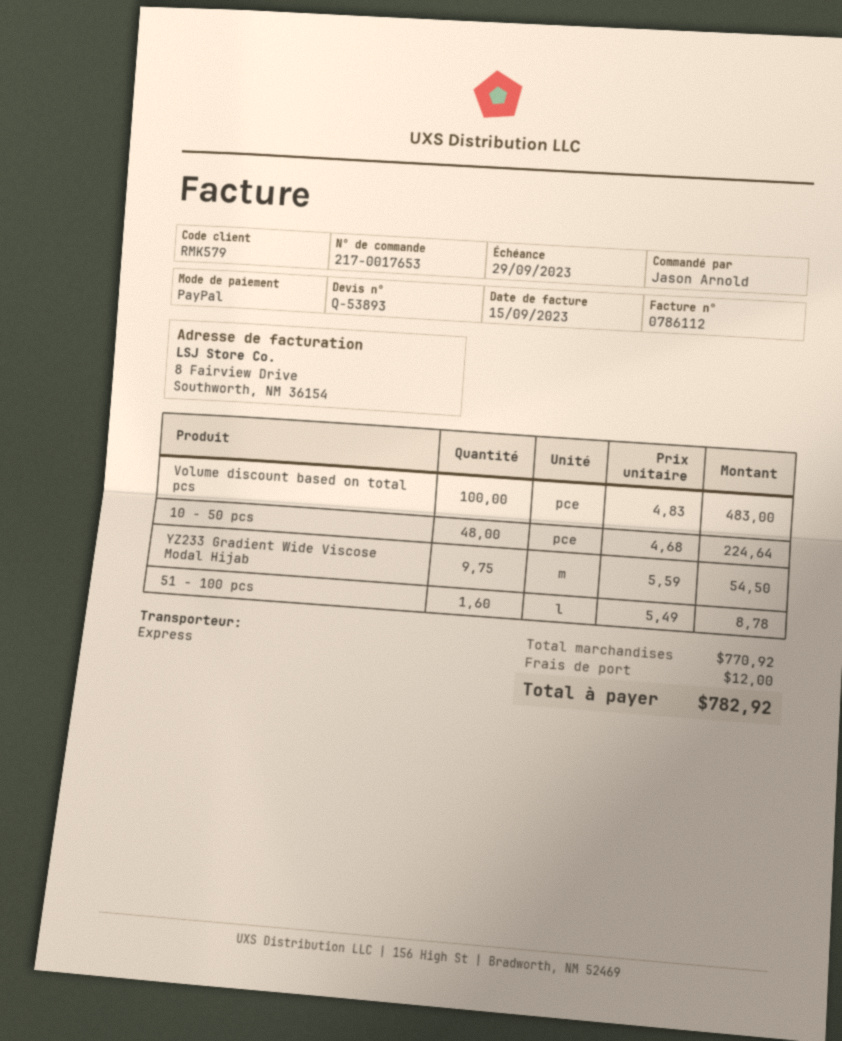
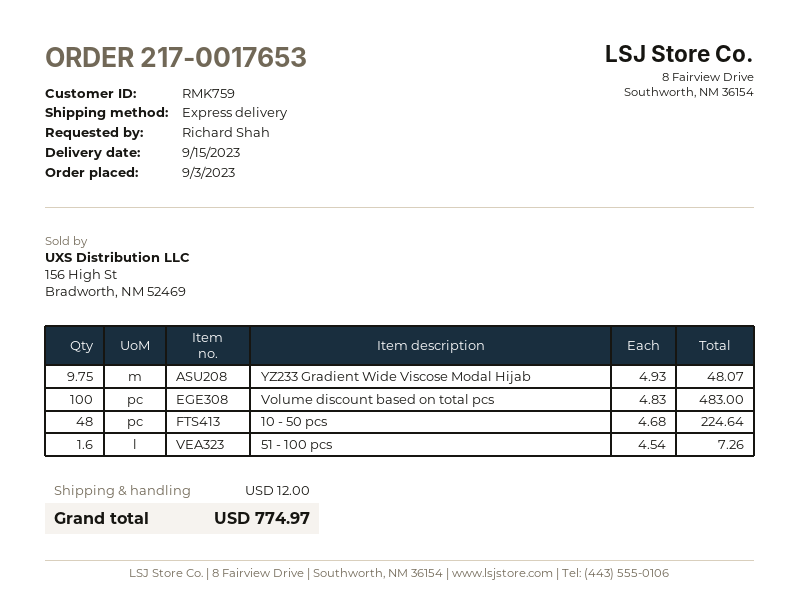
customer number: RMK579 -> RMK759
ordered by: Jason Arnold -> Richard Shah
YZ233 Gradient Wide Viscose Modal Hijab: 9.75 x 5.59 = 54.50 -> 9.75 x 4.93 = 48.07
51 - 100 pcs: 1.6 x 5.49 = 8.78 -> 1.6 x 4.54 = 7.26
total: 782.92 -> 774.97

